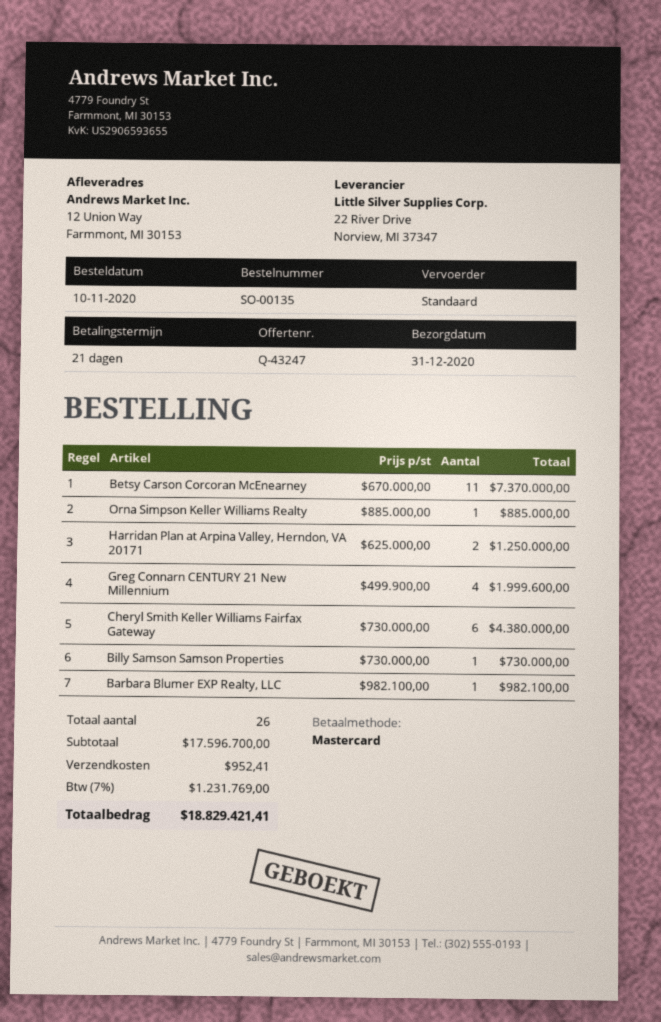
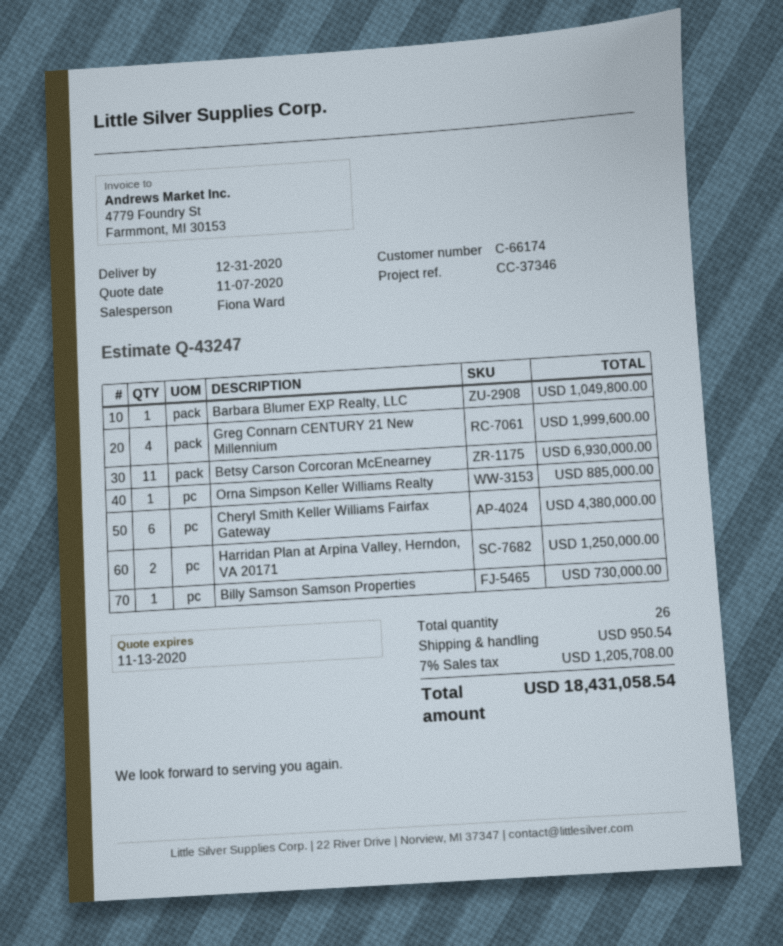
Betsy Carson Corcoran McEnearney: 11 for 7370000.00 -> 11 for 6930000.00
Barbara Blumer EXP Realty, LLC: 1 for 982100.00 -> 1 for 1049800.00
shipping: 952.41 -> 950.54
tax: 7% = 1231769.00 -> 7% = 1205708.00
total: 18829421.41 -> 18431058.54

